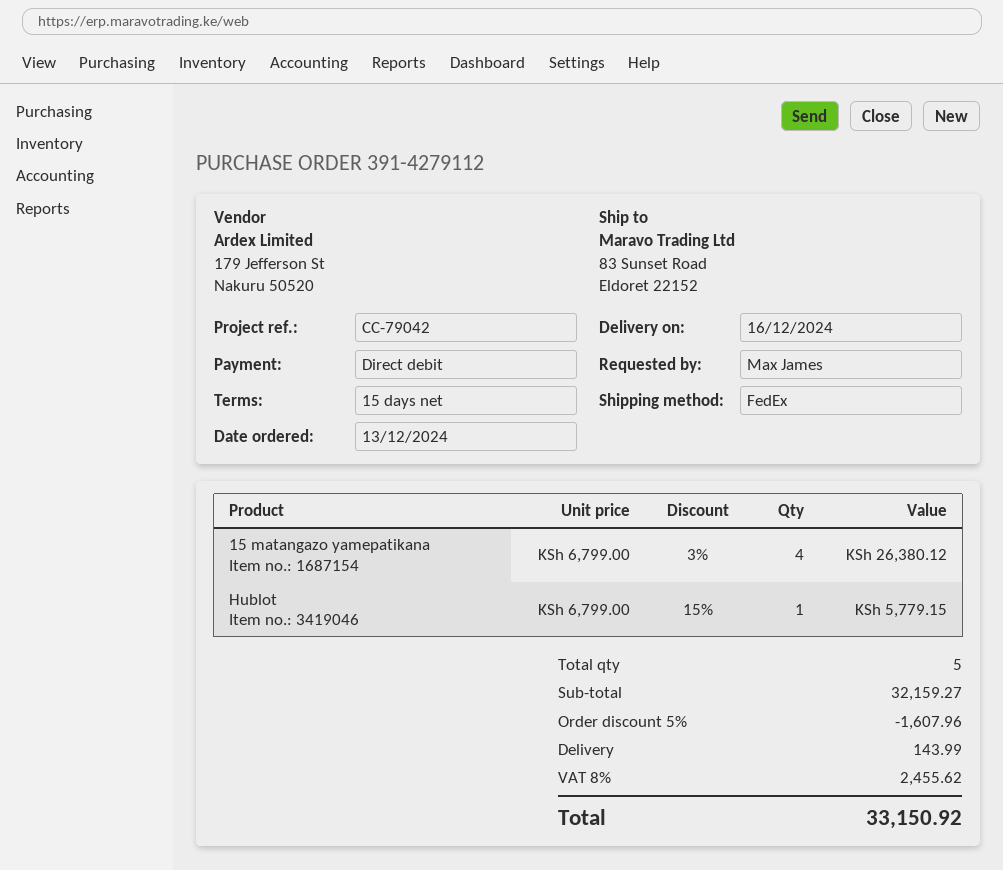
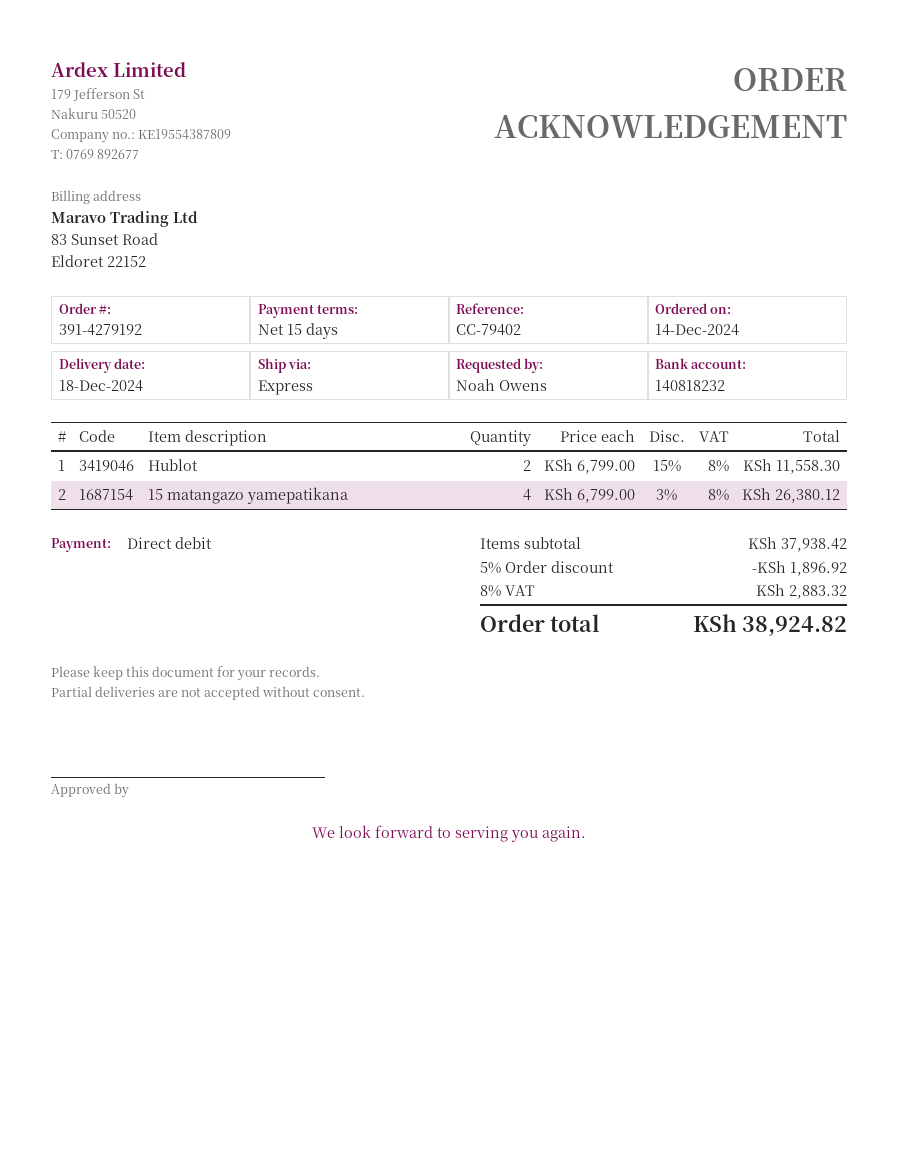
order number: 391-4279112 -> 391-4279192
order date: 2024-12-13 -> 2024-12-14
delivery date: 2024-12-16 -> 2024-12-18
reference: CC-79042 -> CC-79402
ordered by: Max James -> Noah Owens
shipping method: FedEx -> express
Hublot: 1 x 6799.00 - 15% = 5779.15 -> 2 x 6799.00 - 15% = 11558.30
subtotal: 32159.27 -> 37938.42
discount: 5% = 1607.96 -> 5% = 1896.92
shipping: 143.99 -> none
tax: 8% = 2455.62 -> 8% = 2883.32
total: 33150.92 -> 38924.82

